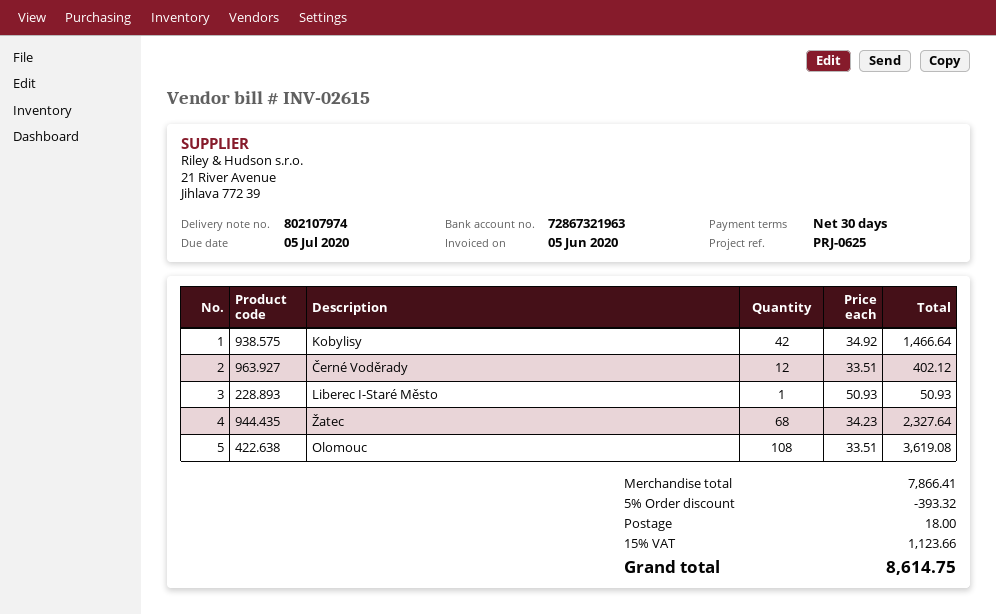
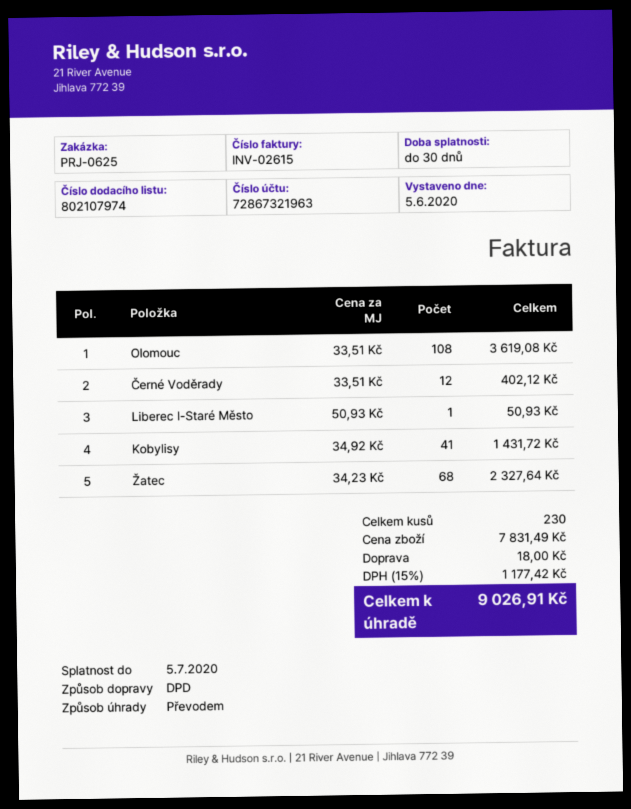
Kobylisy: 42 x 34.92 = 1466.64 -> 41 x 34.92 = 1431.72
subtotal: 7866.41 -> 7831.49
discount: 5% = 393.32 -> none
tax: 15% = 1123.66 -> 15% = 1177.42
total: 8614.75 -> 9026.91

